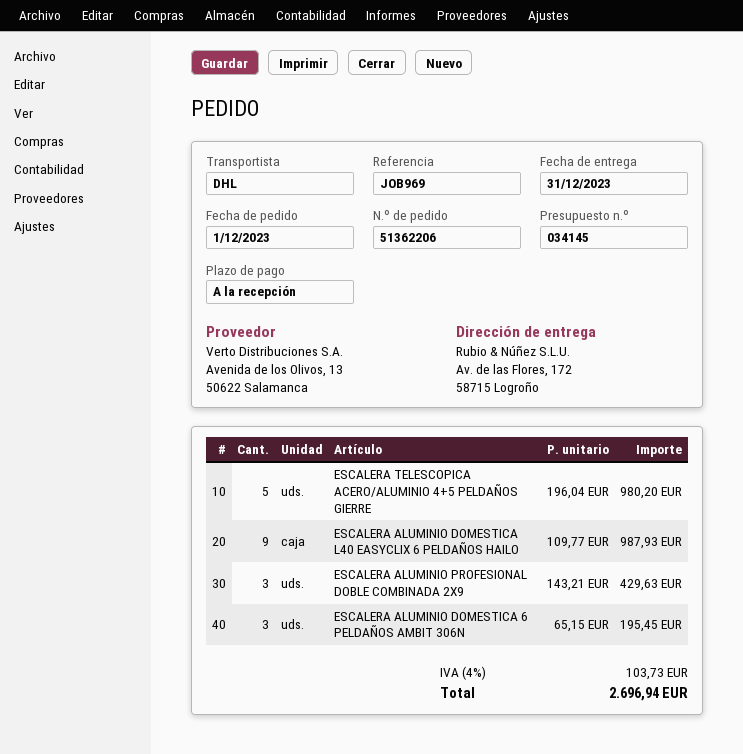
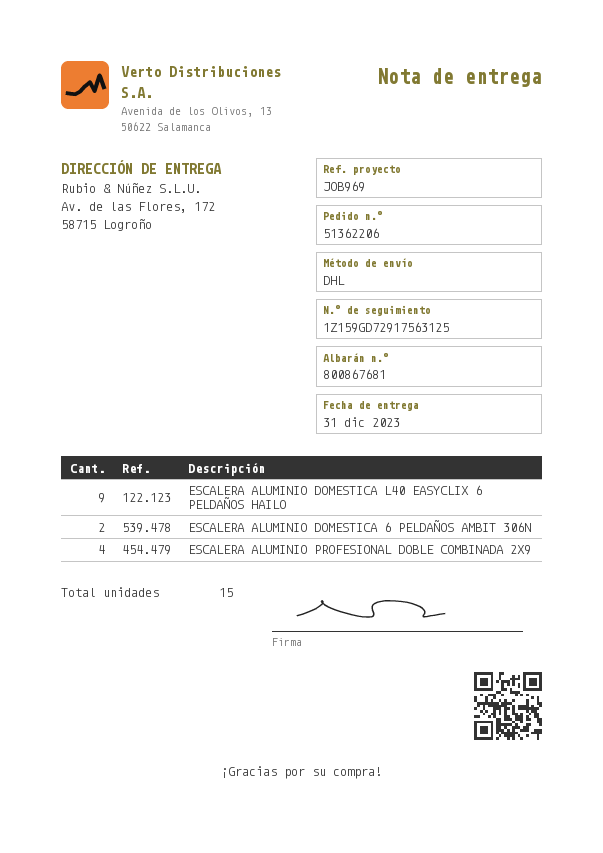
ESCALERA TELESCOPICA ACERO/ALUMINIO 4+5 PELDAÑOS GIERRE: 5 -> none
ESCALERA ALUMINIO PROFESIONAL DOBLE COMBINADA 2X9: 3 -> 4
ESCALERA ALUMINIO DOMESTICA 6 PELDAÑOS AMBIT 306N: 3 -> 2

